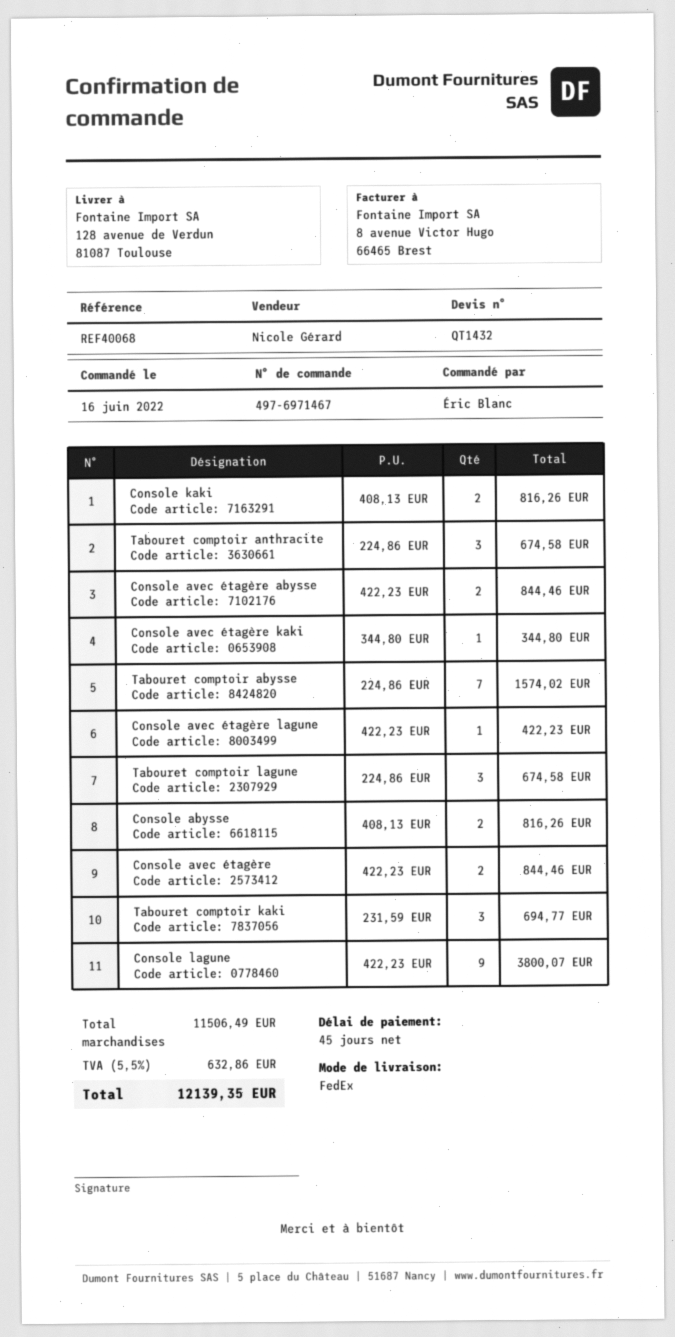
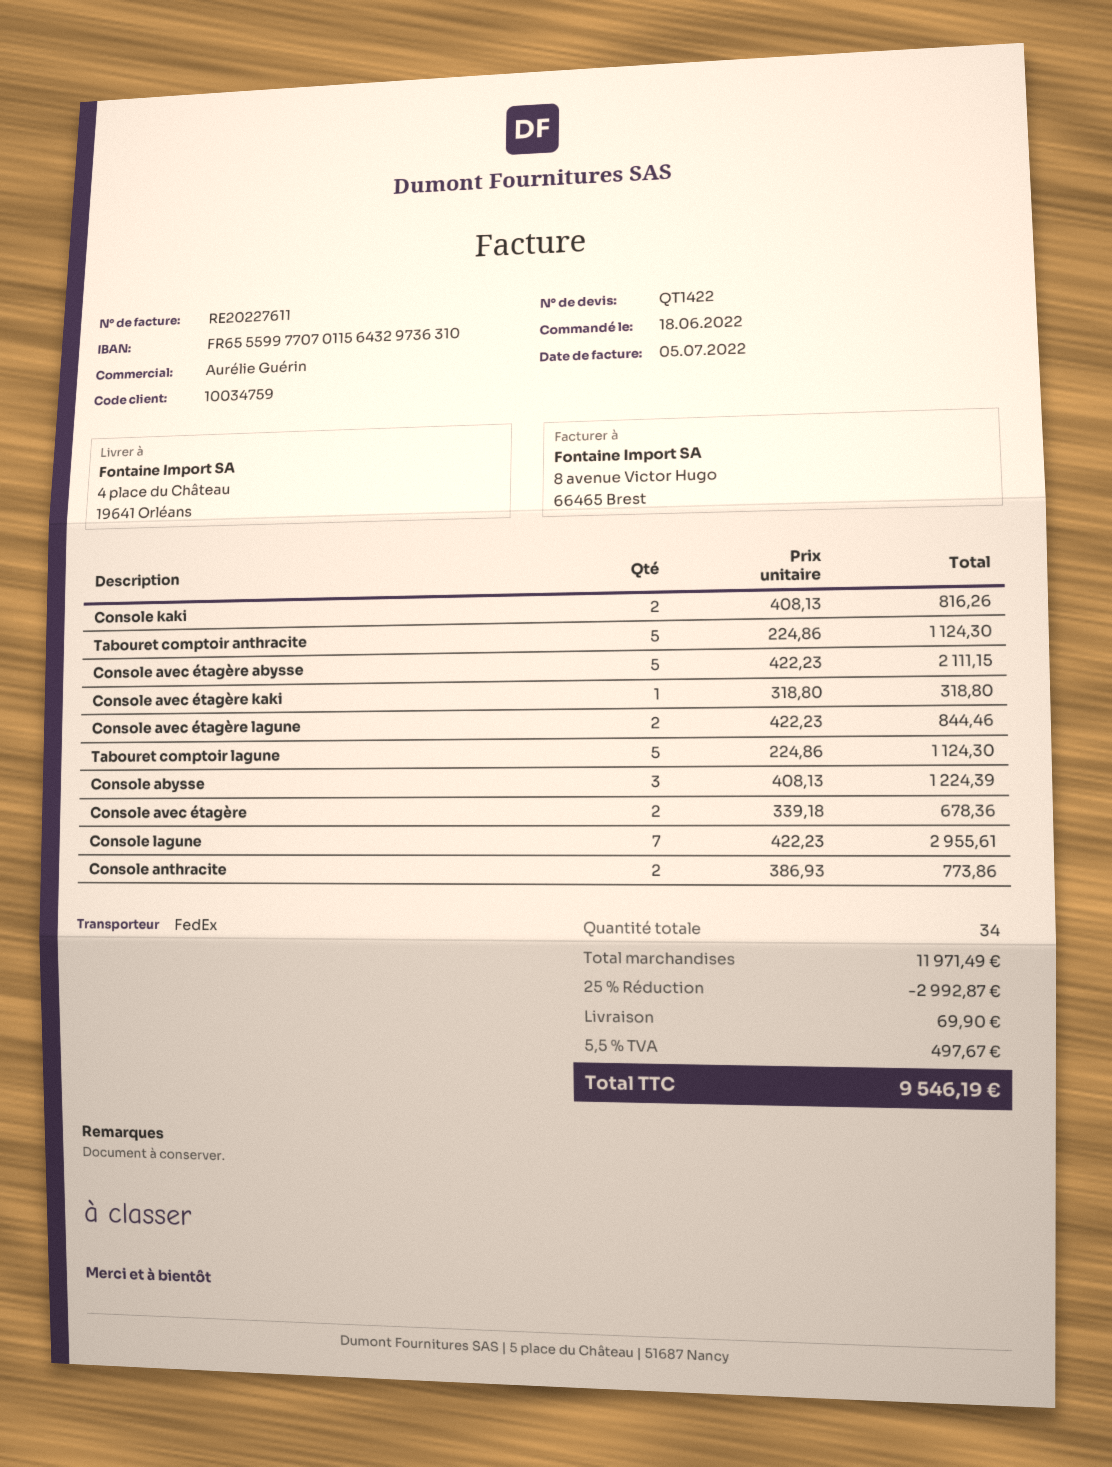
quote number: QT1432 -> QT1422
order date: 2022-06-16 -> 2022-06-18
sales rep: Nicole Gérard -> Aurélie Guérin
ship to: 128 avenue de Verdun, 81087 Toulouse -> 4 place du Château, 19641 Orléans
Tabouret comptoir anthracite: 3 x 224.86 = 674.58 -> 5 x 224.86 = 1124.30
Console avec étagère abysse: 2 x 422.23 = 844.46 -> 5 x 422.23 = 2111.15
Console avec étagère kaki: 1 x 344.80 = 344.80 -> 1 x 318.80 = 318.80
Tabouret comptoir abysse: 7 x 224.86 = 1574.02 -> none
Console avec étagère lagune: 1 x 422.23 = 422.23 -> 2 x 422.23 = 844.46
Tabouret comptoir lagune: 3 x 224.86 = 674.58 -> 5 x 224.86 = 1124.30
Console abysse: 2 x 408.13 = 816.26 -> 3 x 408.13 = 1224.39
Console avec étagère: 2 x 422.23 = 844.46 -> 2 x 339.18 = 678.36
Tabouret comptoir kaki: 3 x 231.59 = 694.77 -> none
Console lagune: 9 x 422.23 = 3800.07 -> 7 x 422.23 = 2955.61
Console anthracite: none -> 2 x 386.93 = 773.86
subtotal: 11506.49 -> 11971.49
discount: none -> 25% = 2992.87
shipping: none -> 69.90
tax: 5.5% = 632.86 -> 5.5% = 497.67
total: 12139.35 -> 9546.19

